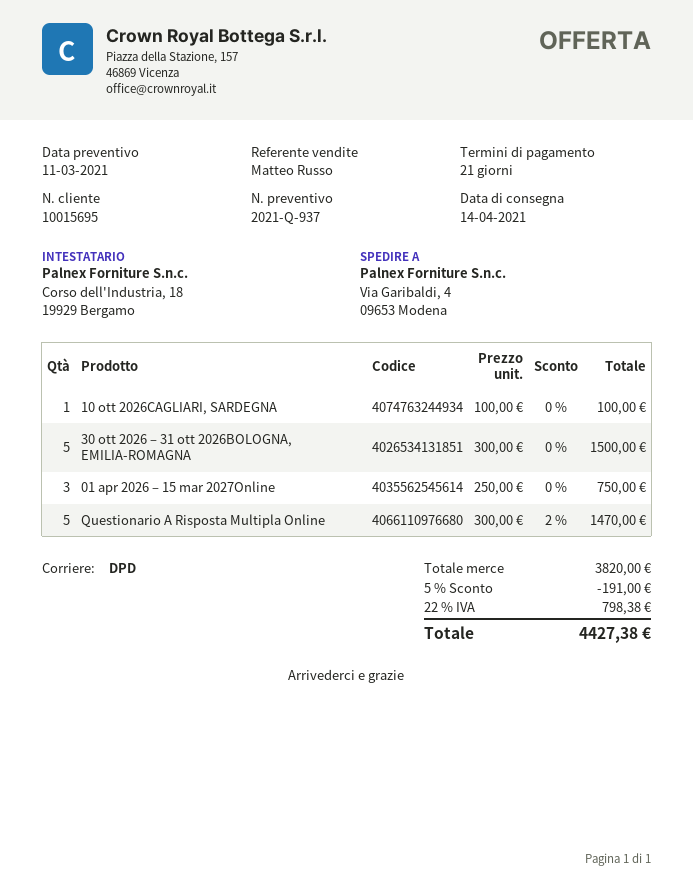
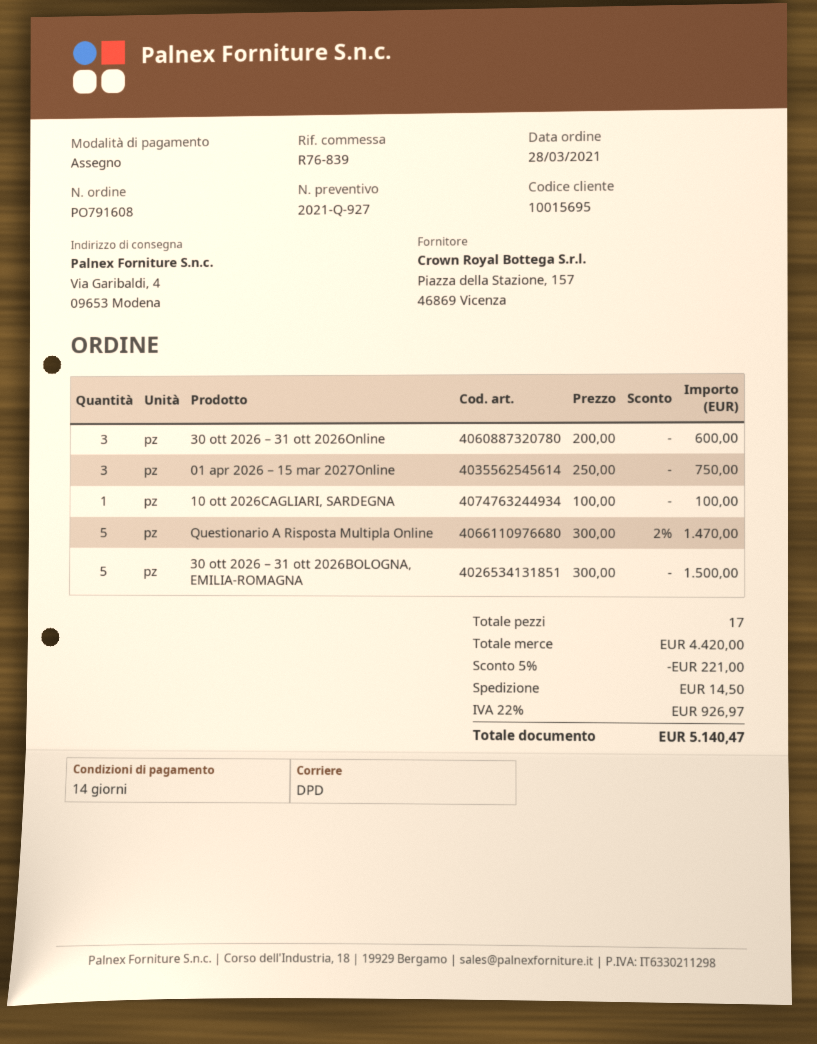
quote number: 2021-Q-937 -> 2021-Q-927
payment terms: 21 days -> 14 days
30 ott 2026 – 31 ott 2026Online: none -> 3 x 200.00 = 600.00
subtotal: 3820.00 -> 4420.00
discount: 5% = 191.00 -> 5% = 221.00
shipping: none -> 14.50
tax: 22% = 798.38 -> 22% = 926.97
total: 4427.38 -> 5140.47

